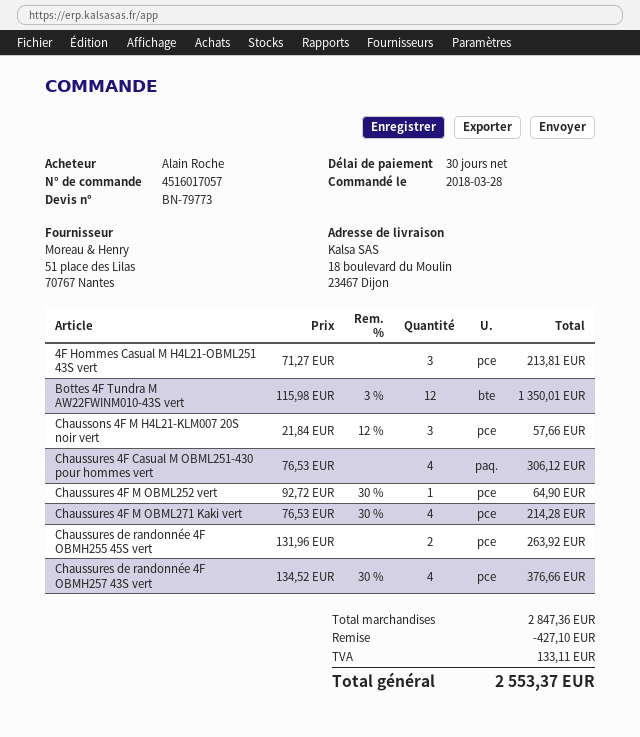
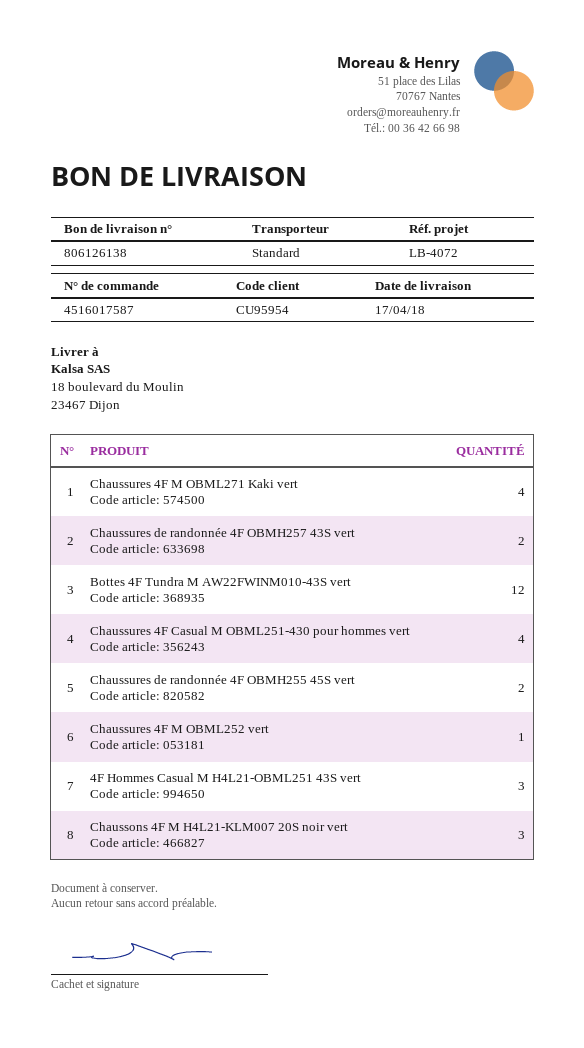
order number: 4516017057 -> 4516017587
Chaussures de randonnée 4F OBMH257 43S vert: 4 -> 2

